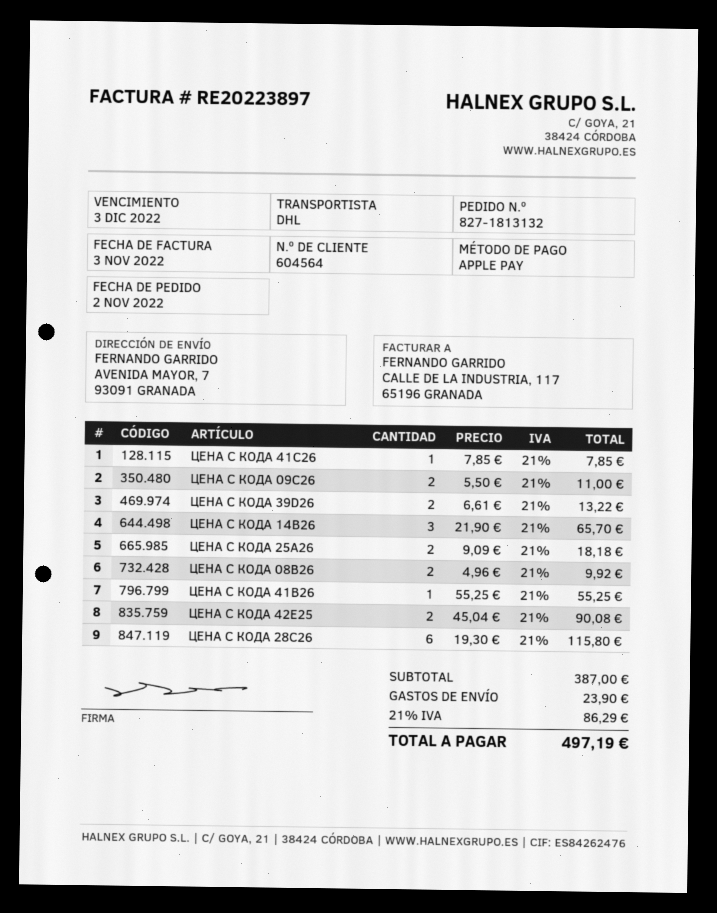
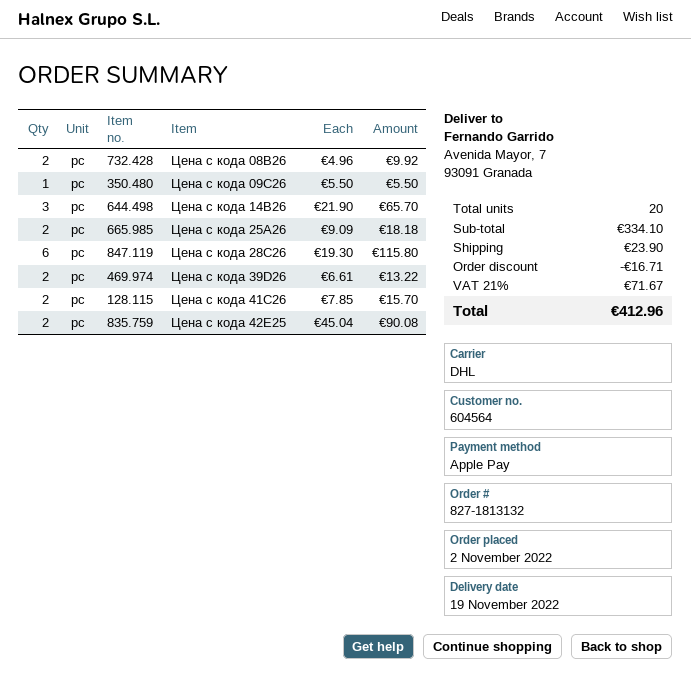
ЦЕНА С КОДА 41C26: 1 x 7.85 = 7.85 -> 2 x 7.85 = 15.70
ЦЕНА С КОДА 09C26: 2 x 5.50 = 11.00 -> 1 x 5.50 = 5.50
ЦЕНА С КОДА 41B26: 1 x 55.25 = 55.25 -> none
subtotal: 387.00 -> 334.10
discount: none -> 16.71
tax: 21% = 86.29 -> 21% = 71.67
total: 497.19 -> 412.96

